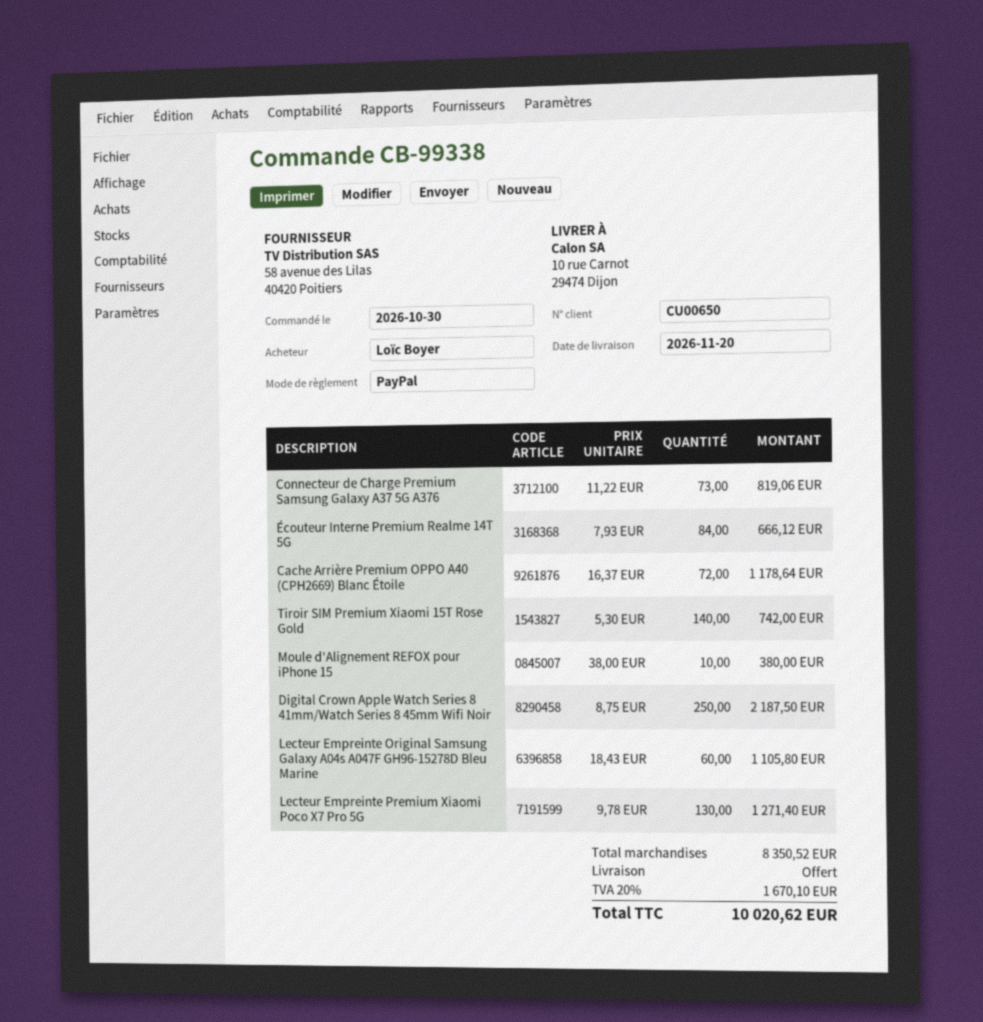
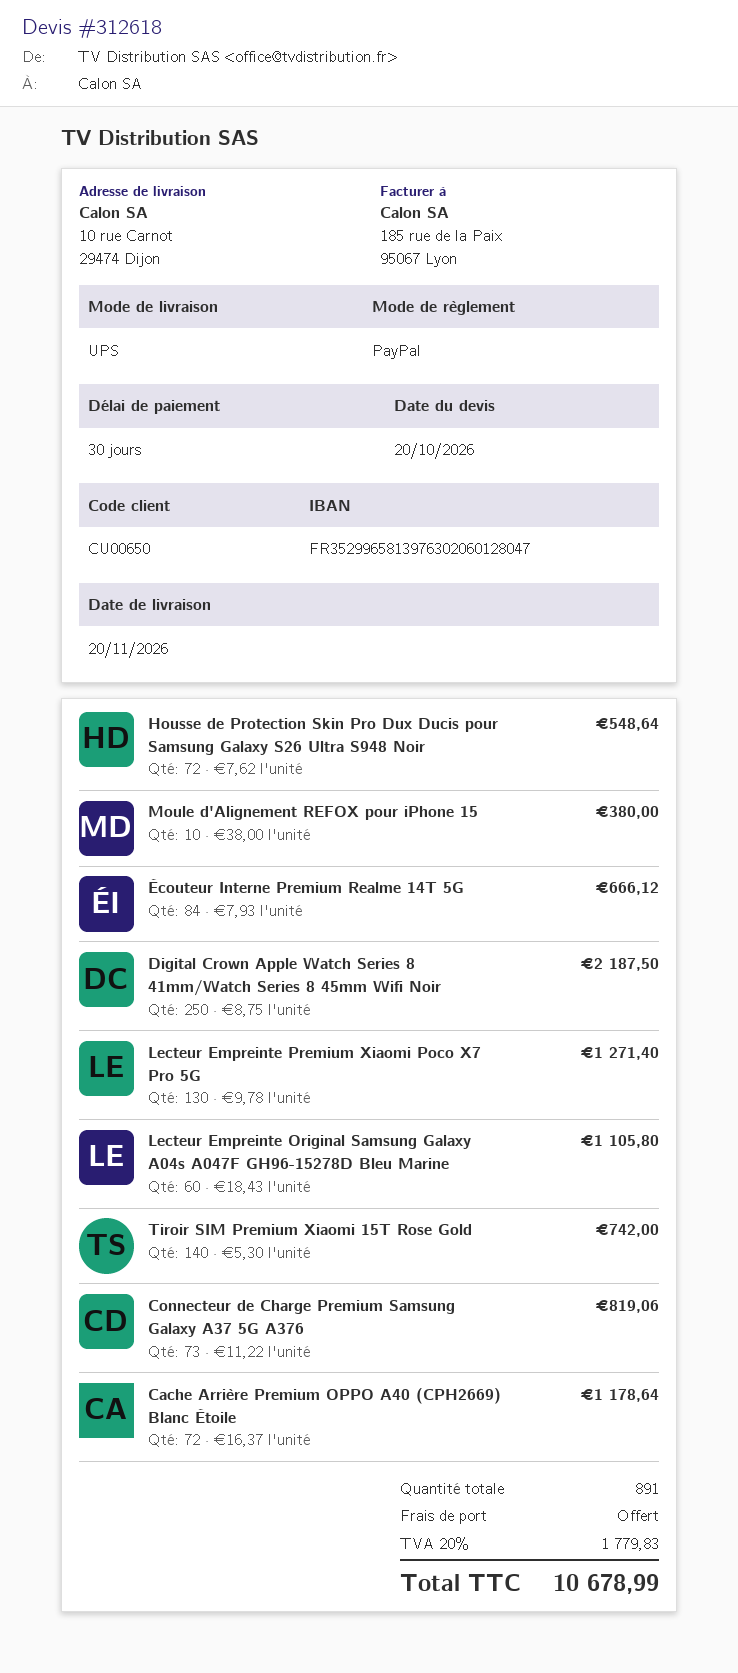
Housse de Protection Skin Pro Dux Ducis pour Samsung Galaxy S26 Ultra S948 Noir: none -> 72 x 7.62 = 548.64
tax: 20% = 1670.10 -> 20% = 1779.83
total: 10020.62 -> 10678.99

